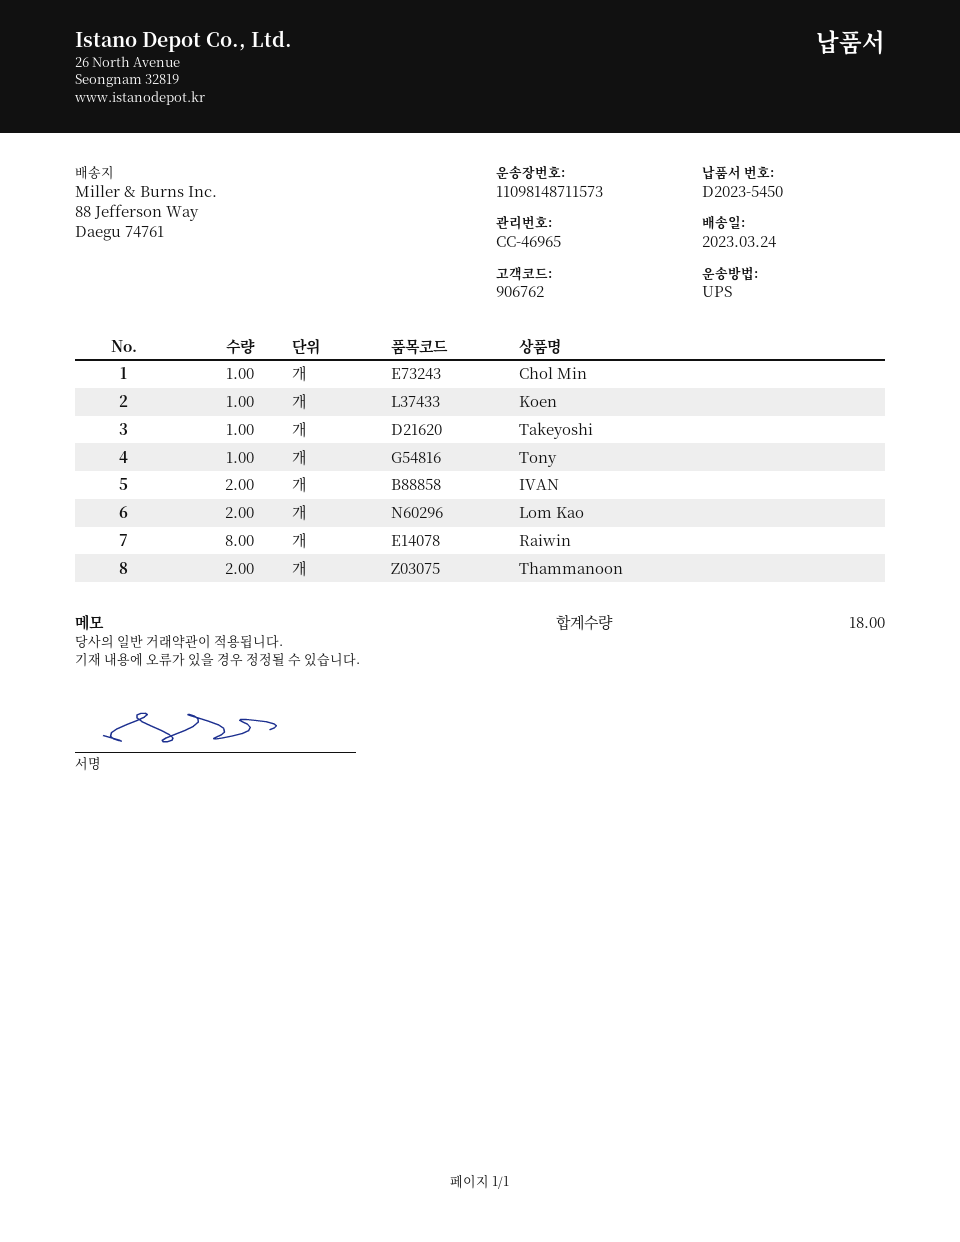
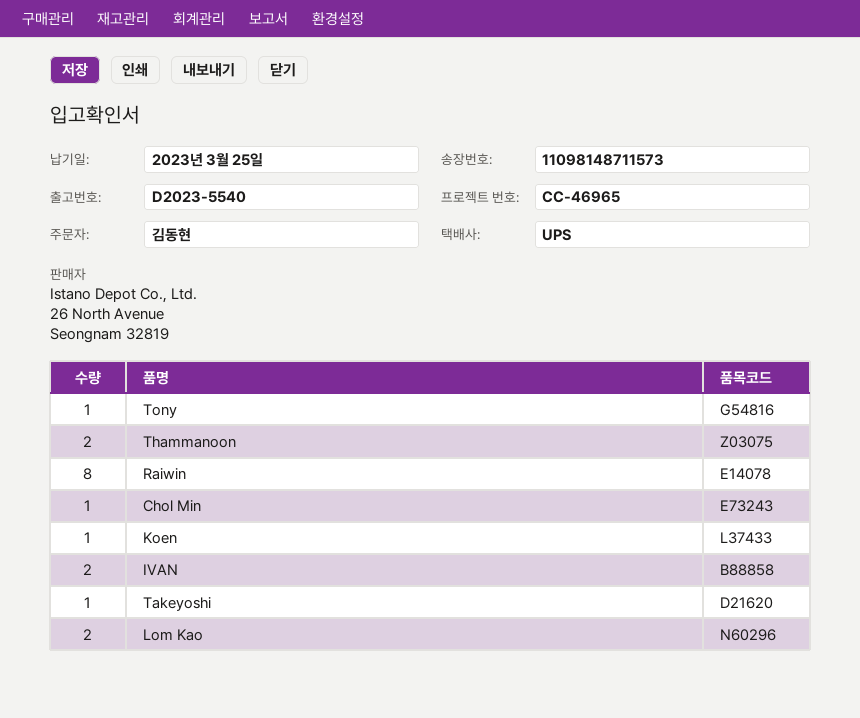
delivery note number: D2023-5450 -> D2023-5540
delivery date: 2023-03-24 -> 2023-03-25

